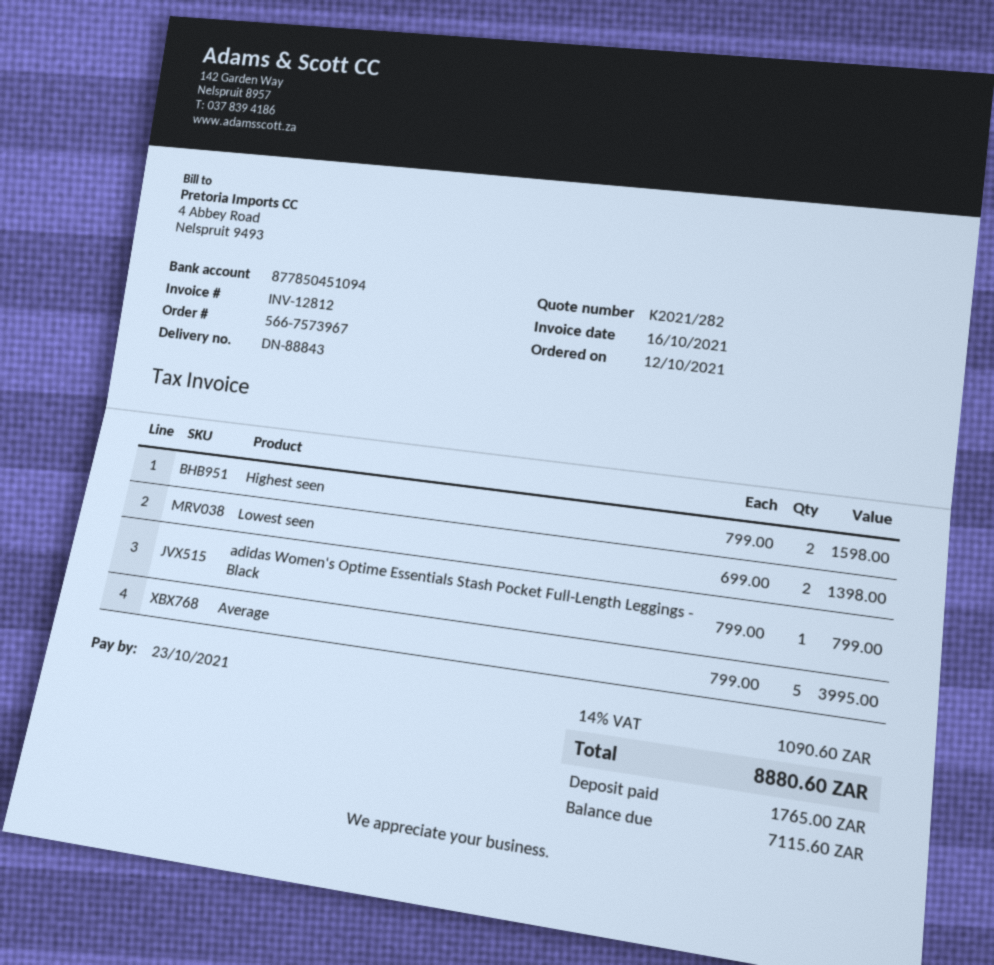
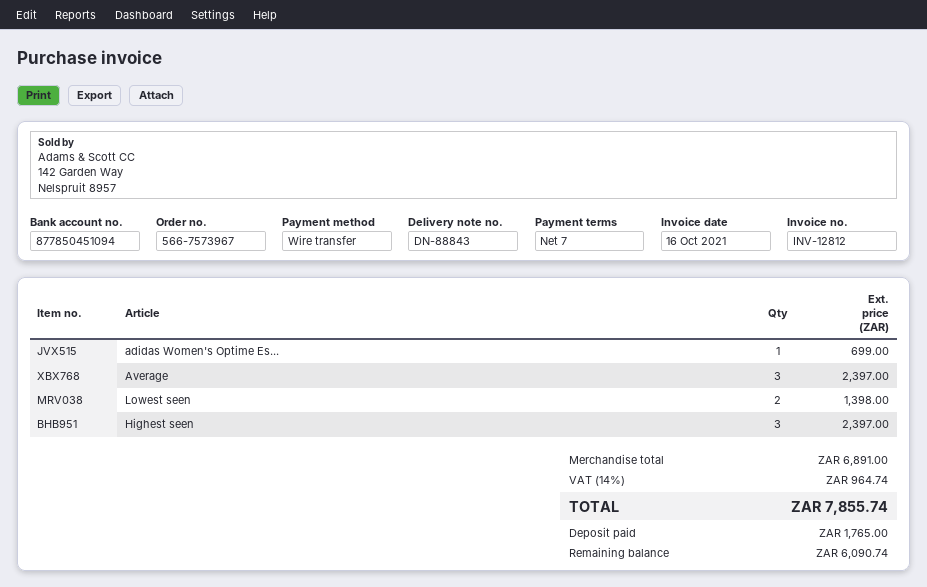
Highest seen: 2 for 1598.00 -> 3 for 2397.00
adidas Women's Optime Essentials Stash Pocket Full-Length Leggings - Black: 1 for 799.00 -> 1 for 699.00
Average: 5 for 3995.00 -> 3 for 2397.00
tax: 14% = 1090.60 -> 14% = 964.74
total: 8880.60 -> 7855.74
balance: 7115.60 -> 6090.74

